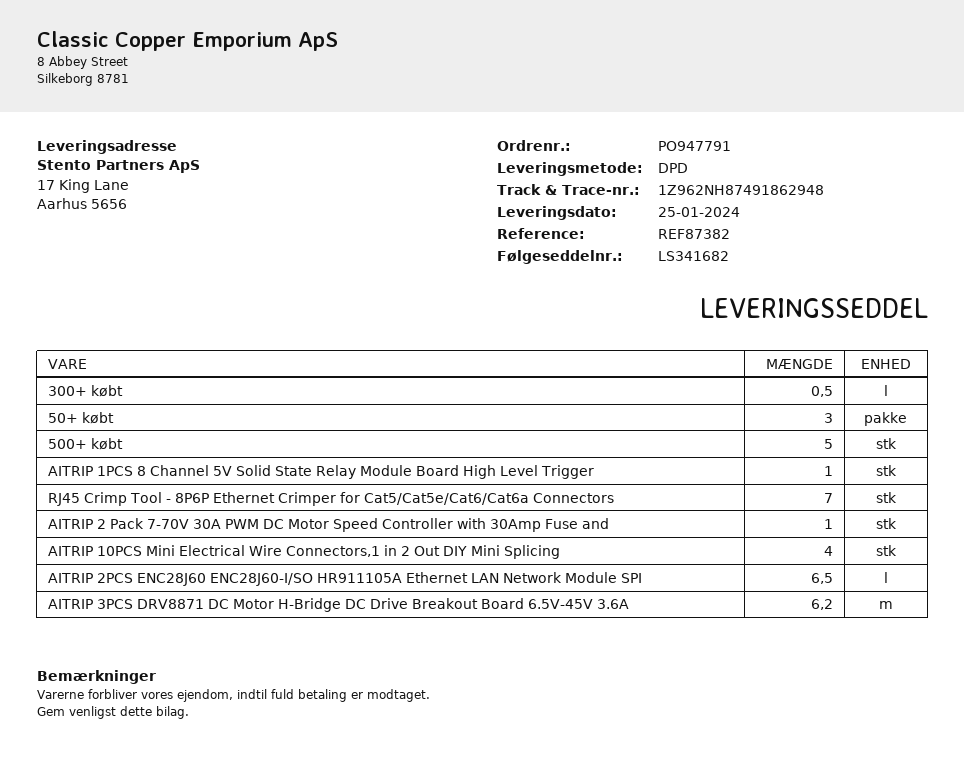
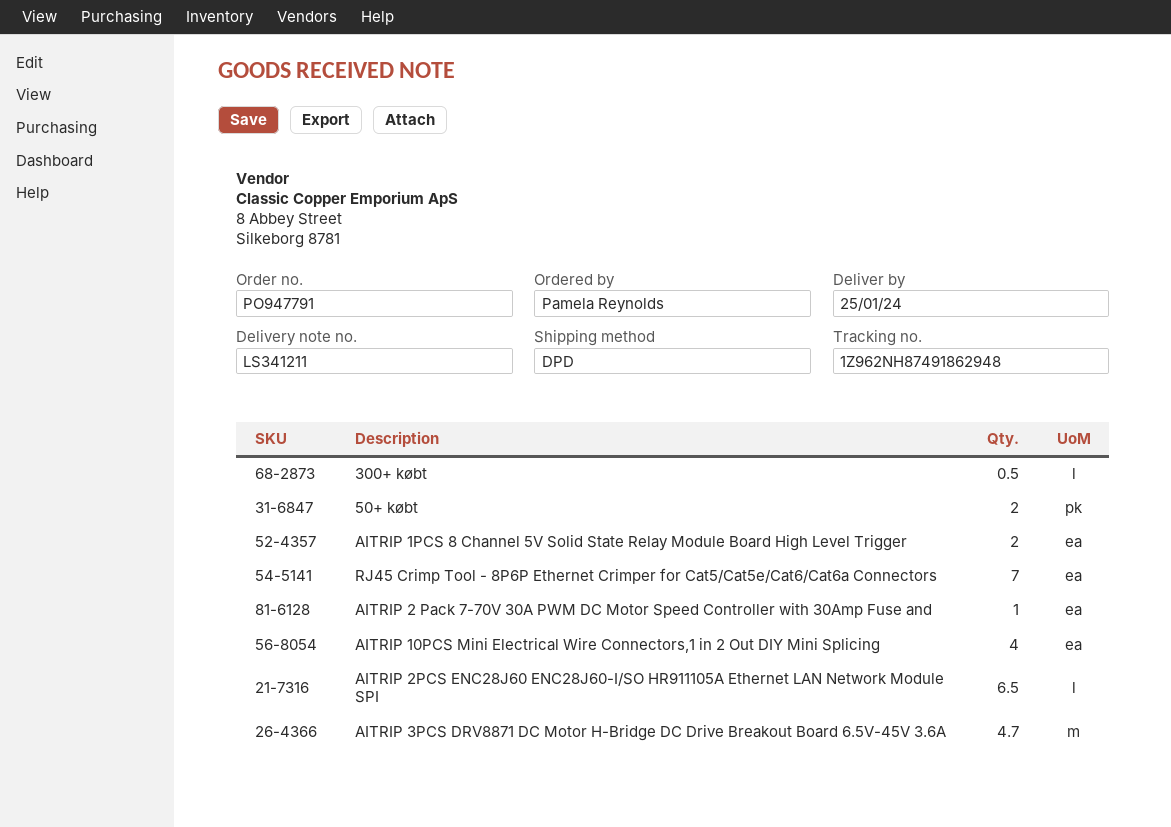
delivery note number: LS341682 -> LS341211
50+ købt: 3 -> 2
500+ købt: 5 -> none
AITRIP 1PCS 8 Channel 5V Solid State Relay Module Board High Level Trigger: 1 -> 2
AITRIP 3PCS DRV8871 DC Motor H-Bridge DC Drive Breakout Board 6.5V-45V 3.6A: 6.2 -> 4.7

